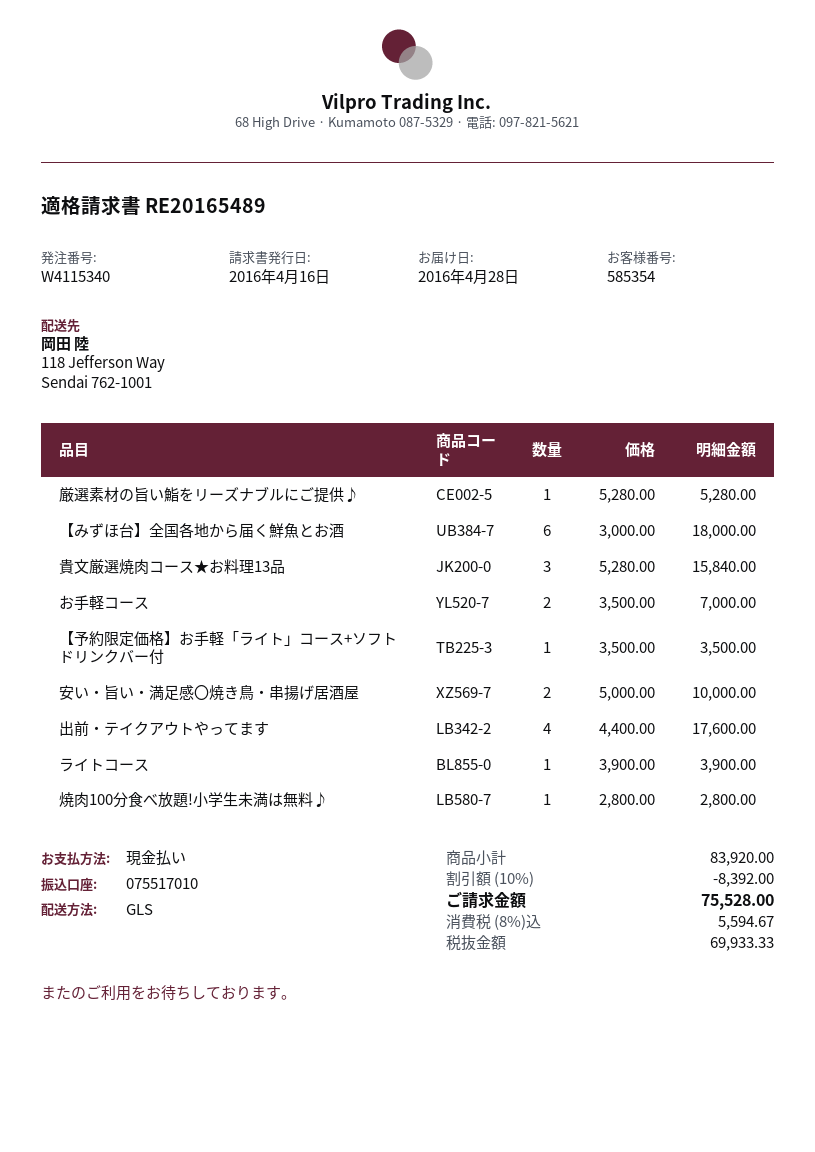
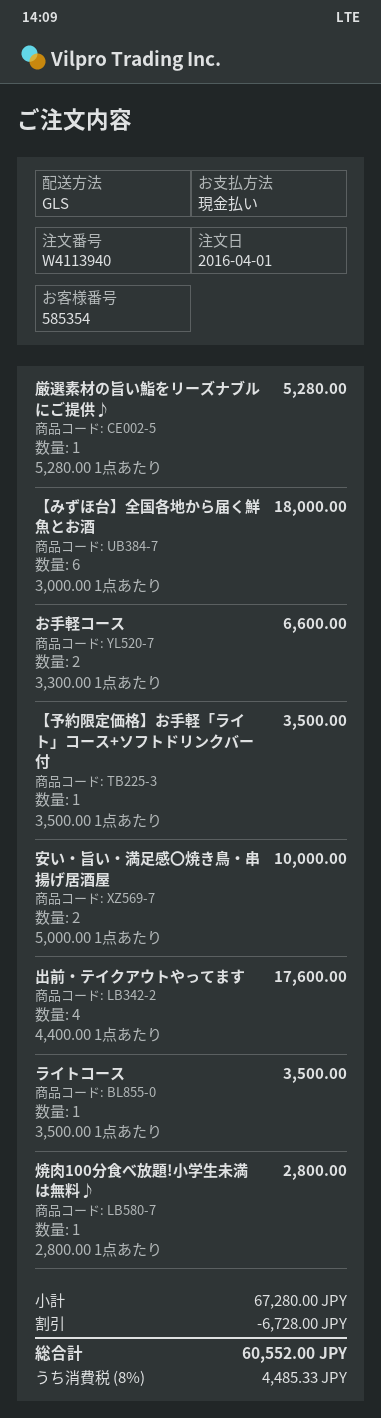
order number: W4115340 -> W4113940
貴文厳選焼肉コース★お料理13品: 3 x 5280.00 = 15840.00 -> none
お手軽コース: 2 x 3500.00 = 7000.00 -> 2 x 3300.00 = 6600.00
ライトコース: 1 x 3900.00 = 3900.00 -> 1 x 3500.00 = 3500.00
subtotal: 83920.00 -> 67280.00
discount: 8392.00 -> 6728.00
tax: 8% = 5594.67 -> 8% = 4485.33
total: 75528.00 -> 60552.00

